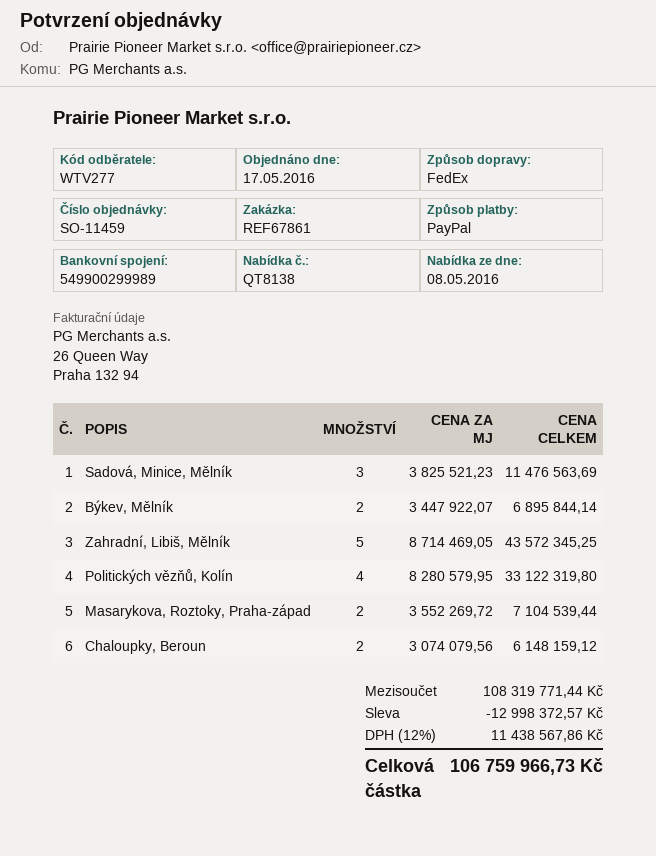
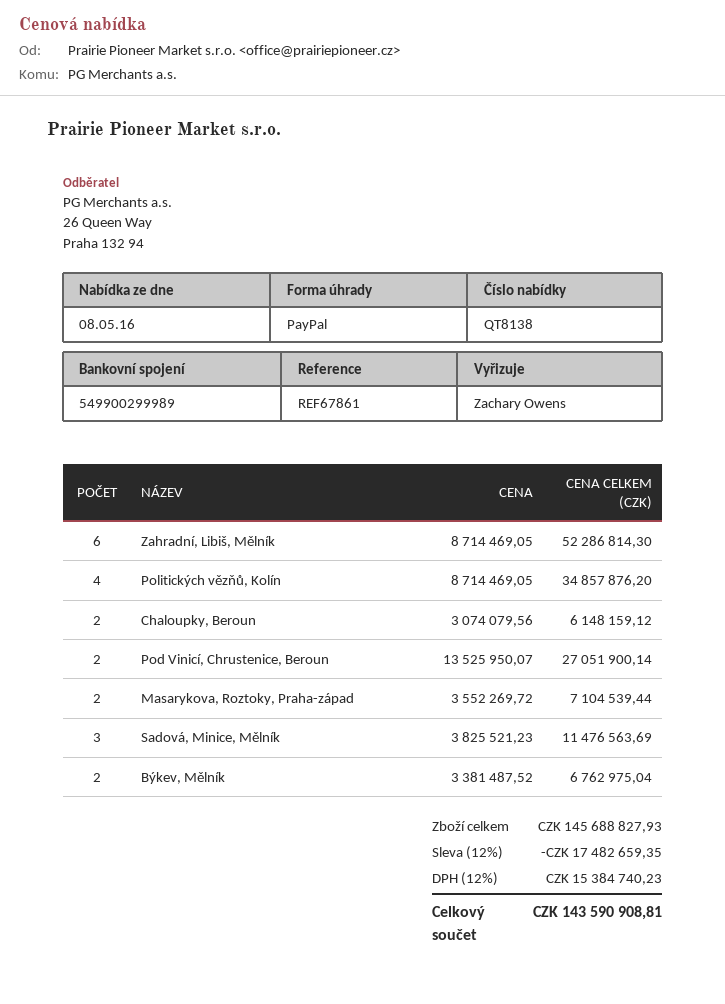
Býkev, Mělník: 2 x 3447922.07 = 6895844.14 -> 2 x 3381487.52 = 6762975.04
Zahradní, Libiš, Mělník: 5 x 8714469.05 = 43572345.25 -> 6 x 8714469.05 = 52286814.30
Politických vězňů, Kolín: 4 x 8280579.95 = 33122319.80 -> 4 x 8714469.05 = 34857876.20
Pod Vinicí, Chrustenice, Beroun: none -> 2 x 13525950.07 = 27051900.14
subtotal: 108319771.44 -> 145688827.93
discount: 12998372.57 -> 17482659.35
tax: 12% = 11438567.86 -> 12% = 15384740.23
total: 106759966.73 -> 143590908.81

